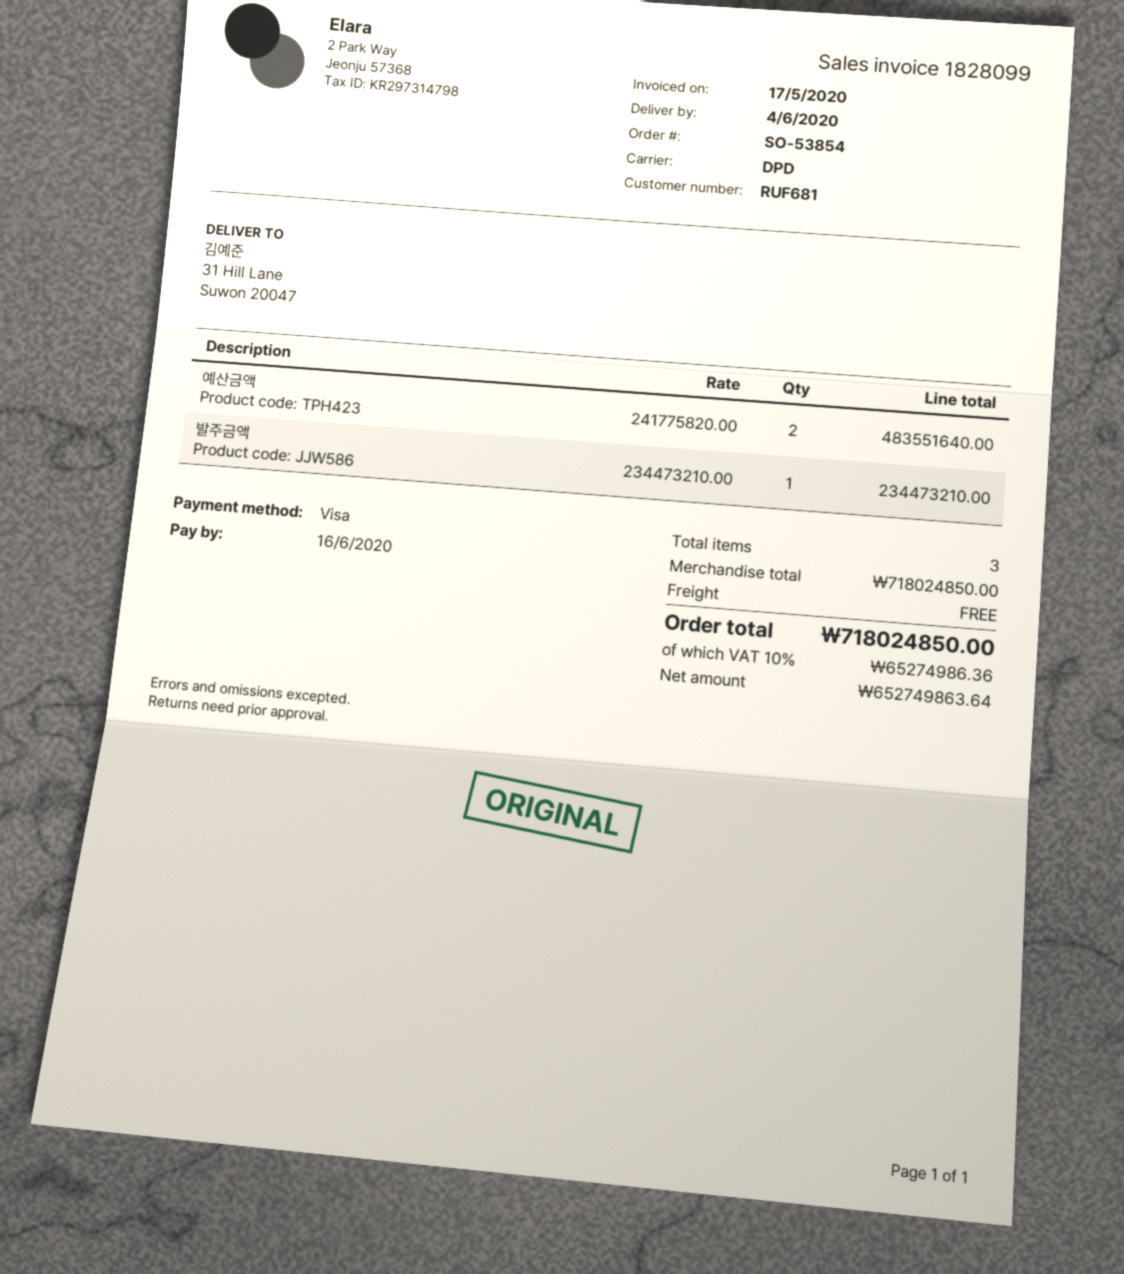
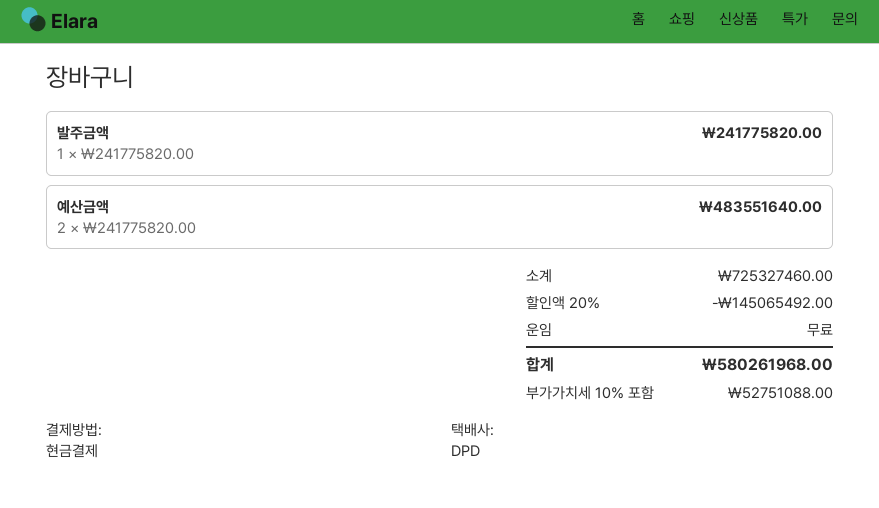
payment method: Visa -> cash
발주금액: 1 x 234473210.00 = 234473210.00 -> 1 x 241775820.00 = 241775820.00
subtotal: 718024850.00 -> 725327460.00
discount: none -> 20% = 145065492.00
tax: 10% = 65274986.36 -> 10% = 52751088.00
total: 718024850.00 -> 580261968.00

